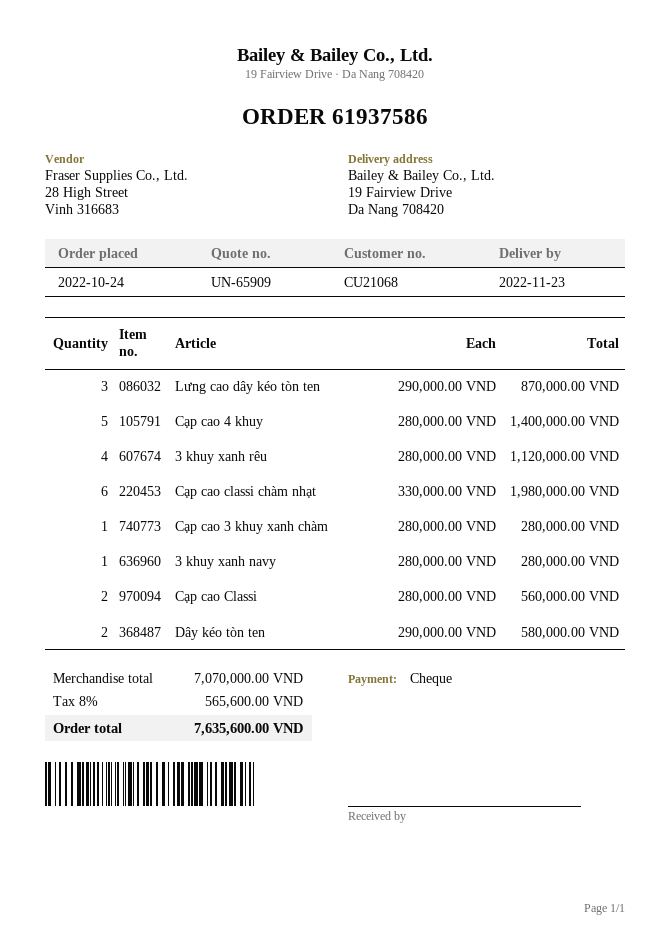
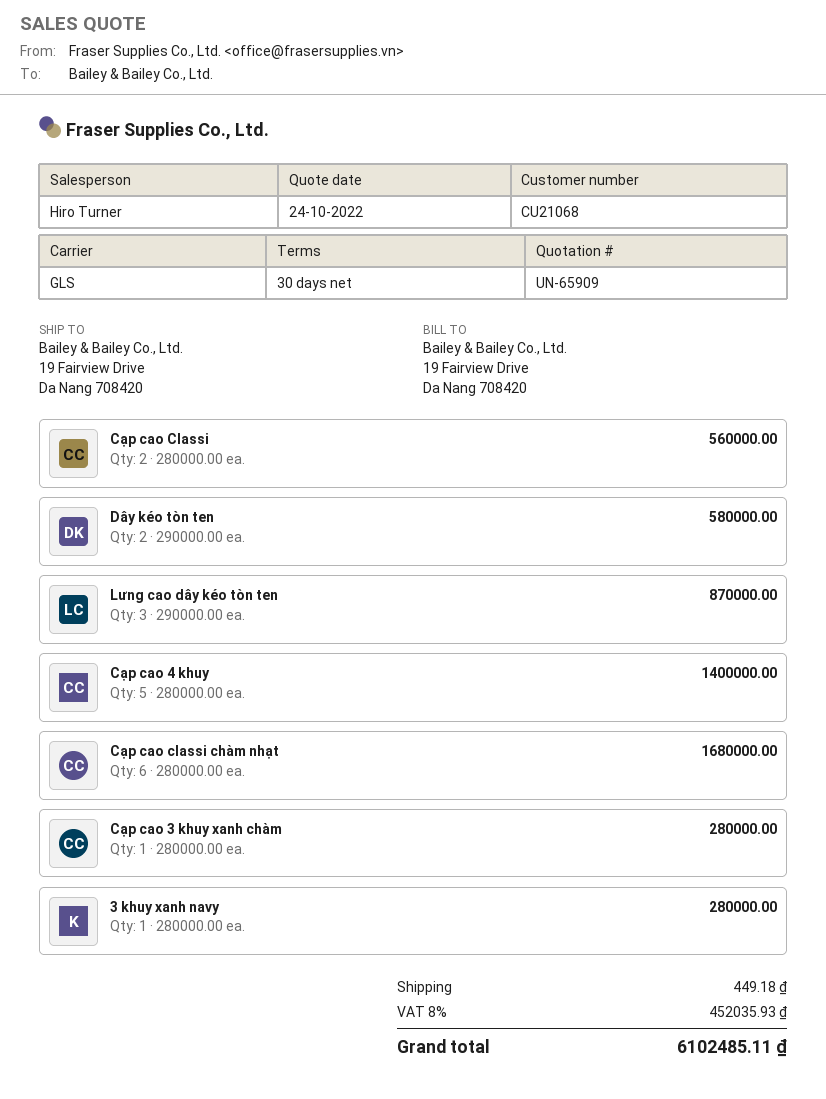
3 khuy xanh rêu: 4 x 280000.00 = 1120000.00 -> none
Cạp cao classi chàm nhạt: 6 x 330000.00 = 1980000.00 -> 6 x 280000.00 = 1680000.00
shipping: none -> 449.18
tax: 8% = 565600.00 -> 8% = 452035.93
total: 7635600.00 -> 6102485.11

